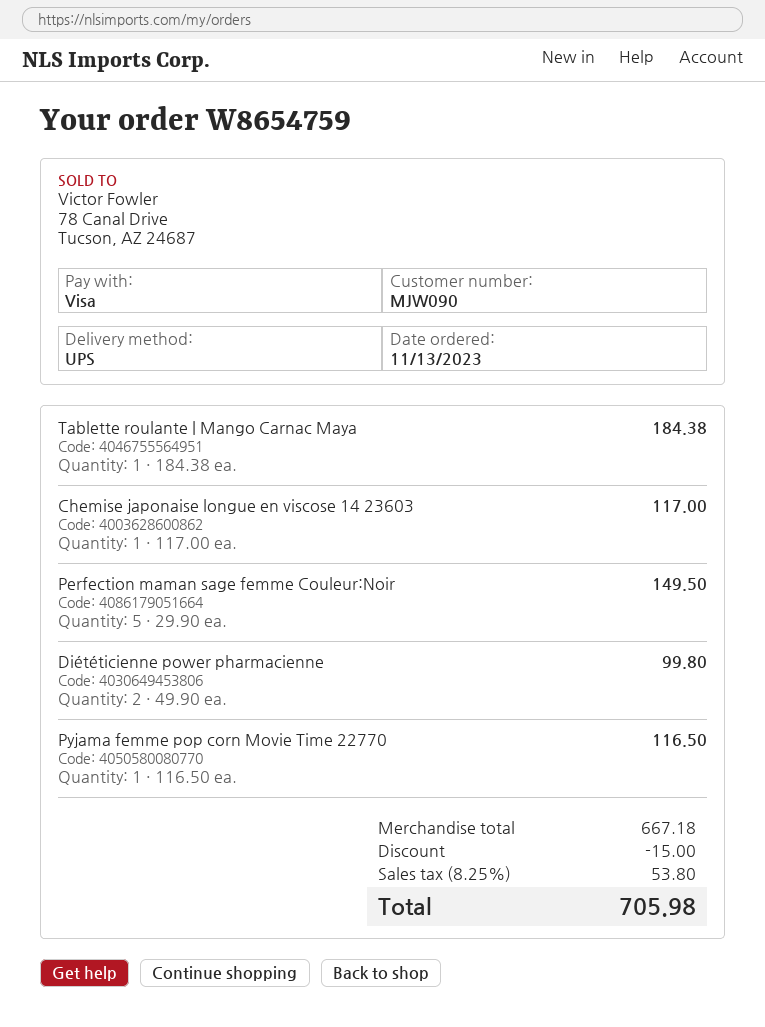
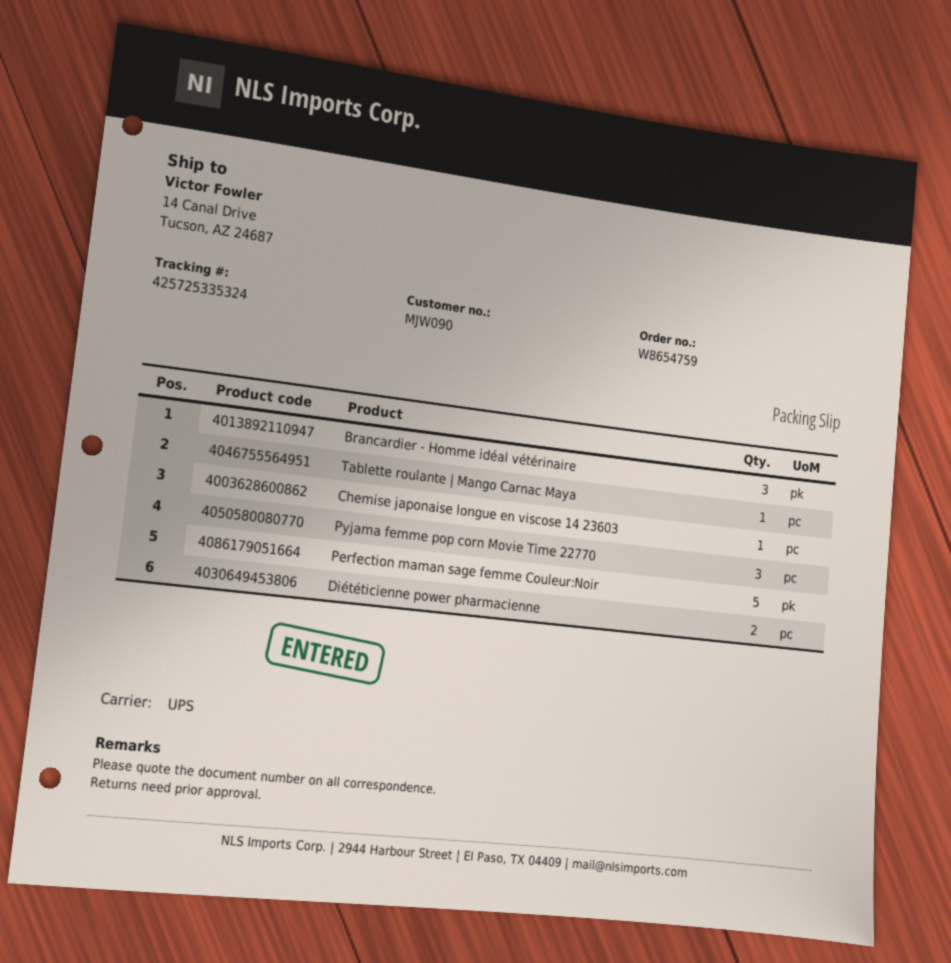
Pyjama femme pop corn Movie Time 22770: 1 -> 3
Brancardier - Homme idéal vétérinaire: none -> 3

